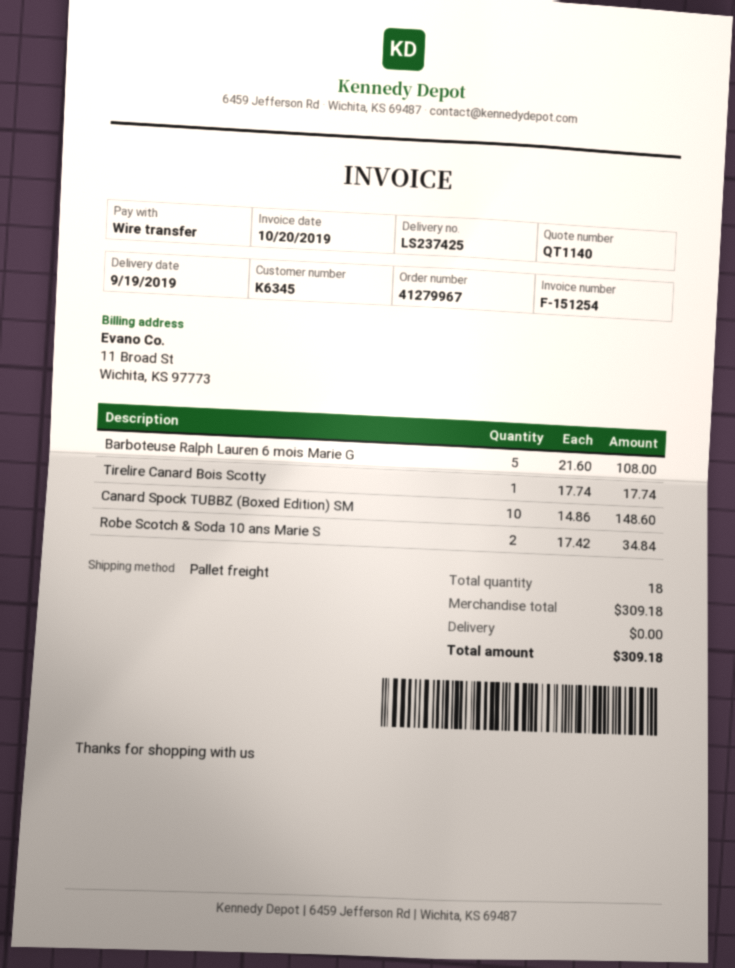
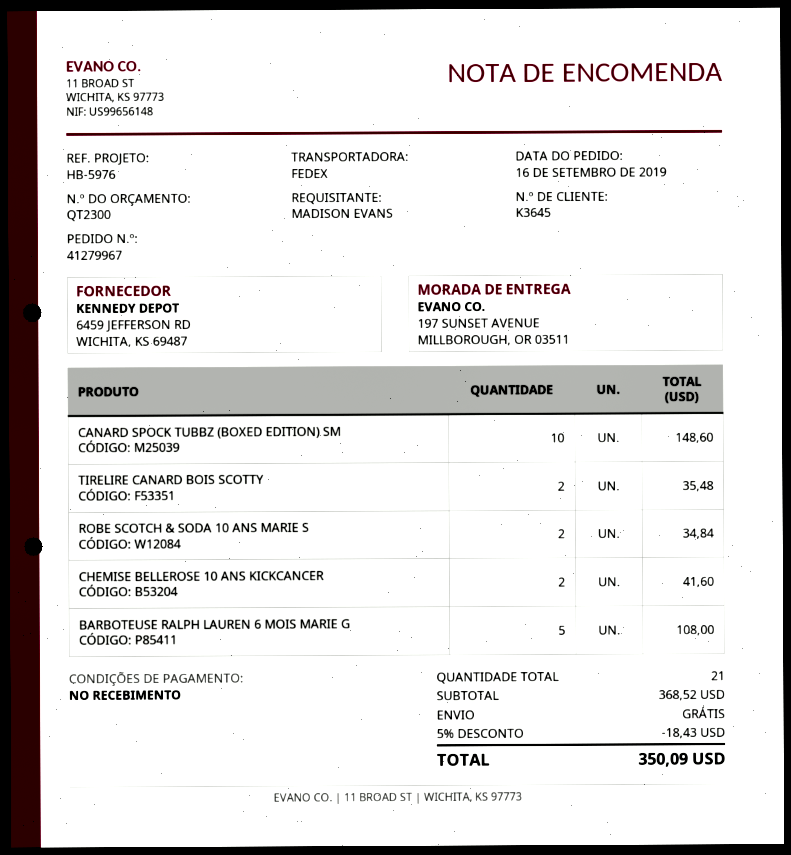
quote number: QT1140 -> QT2300
customer number: K6345 -> K3645
shipping method: pallet freight -> FedEx
Tirelire Canard Bois Scotty: 1 for 17.74 -> 2 for 35.48
CHEMISE BELLEROSE 10 ANS KICKCANCER: none -> 2 for 41.60
total quantity: 18 -> 21
subtotal: 309.18 -> 368.52
discount: none -> 5% = 18.43
total: 309.18 -> 350.09

